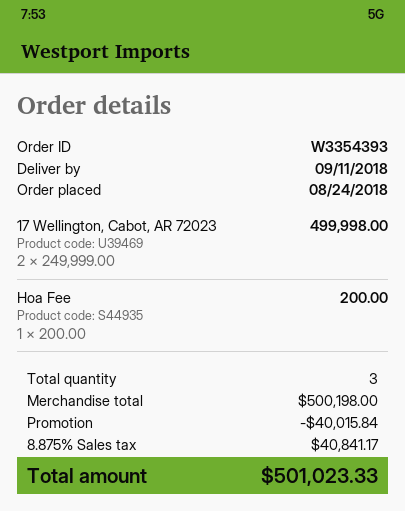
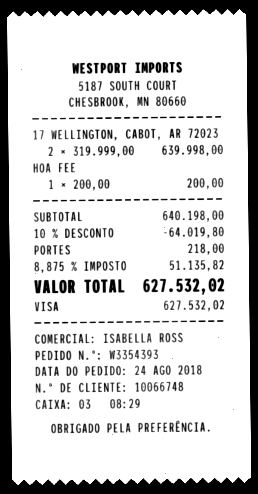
17 Wellington, Cabot, AR 72023: 2 x 249999.00 = 499998.00 -> 2 x 319999.00 = 639998.00
subtotal: 500198.00 -> 640198.00
discount: 40015.84 -> 64019.80
shipping: none -> 218.00
tax: 8.875% = 40841.17 -> 8.875% = 51135.82
total: 501023.33 -> 627532.02

